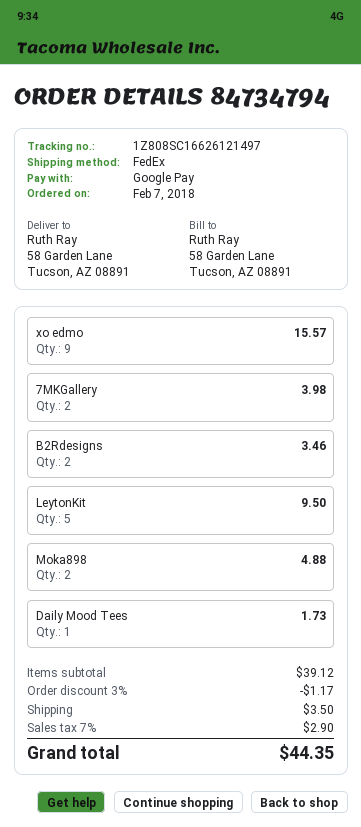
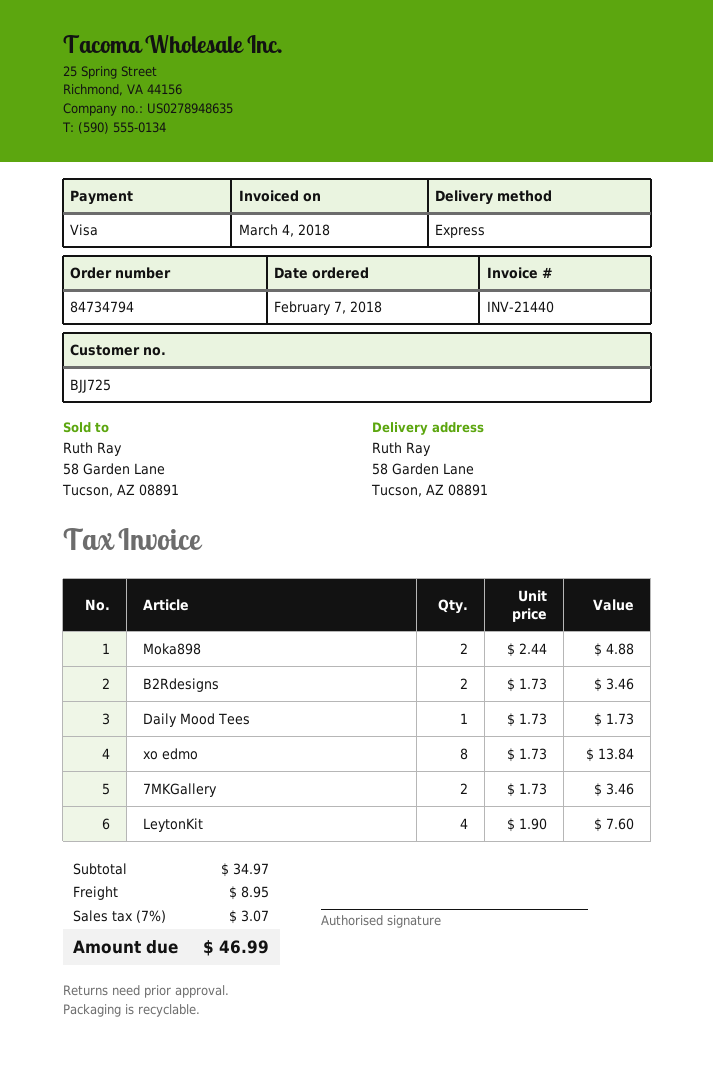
payment method: Google Pay -> Visa
shipping method: FedEx -> express
xo edmo: 9 for 15.57 -> 8 for 13.84
7MKGallery: 2 for 3.98 -> 2 for 3.46
LeytonKit: 5 for 9.50 -> 4 for 7.60
subtotal: 39.12 -> 34.97
discount: 3% = 1.17 -> none
shipping: 3.50 -> 8.95
tax: 7% = 2.90 -> 7% = 3.07
total: 44.35 -> 46.99

